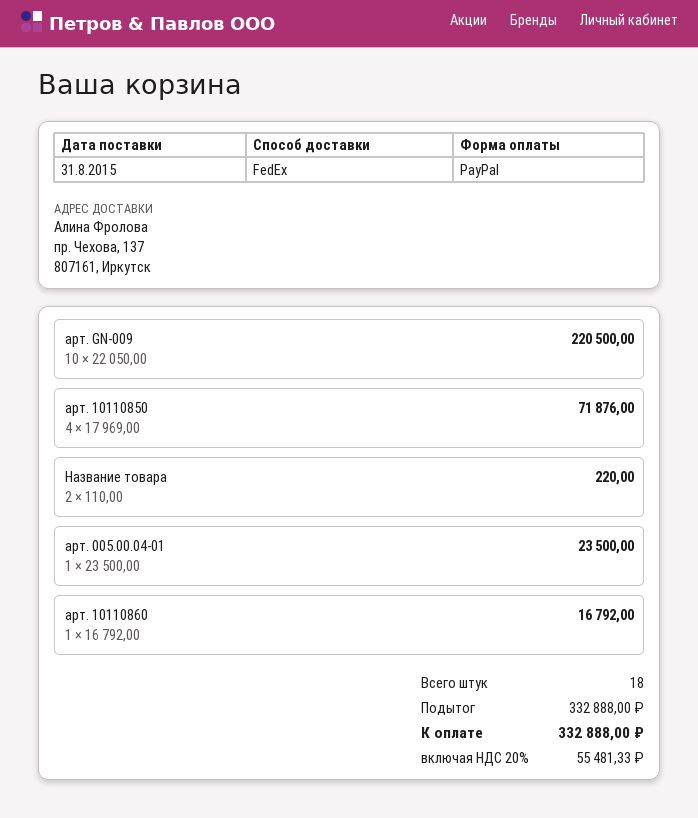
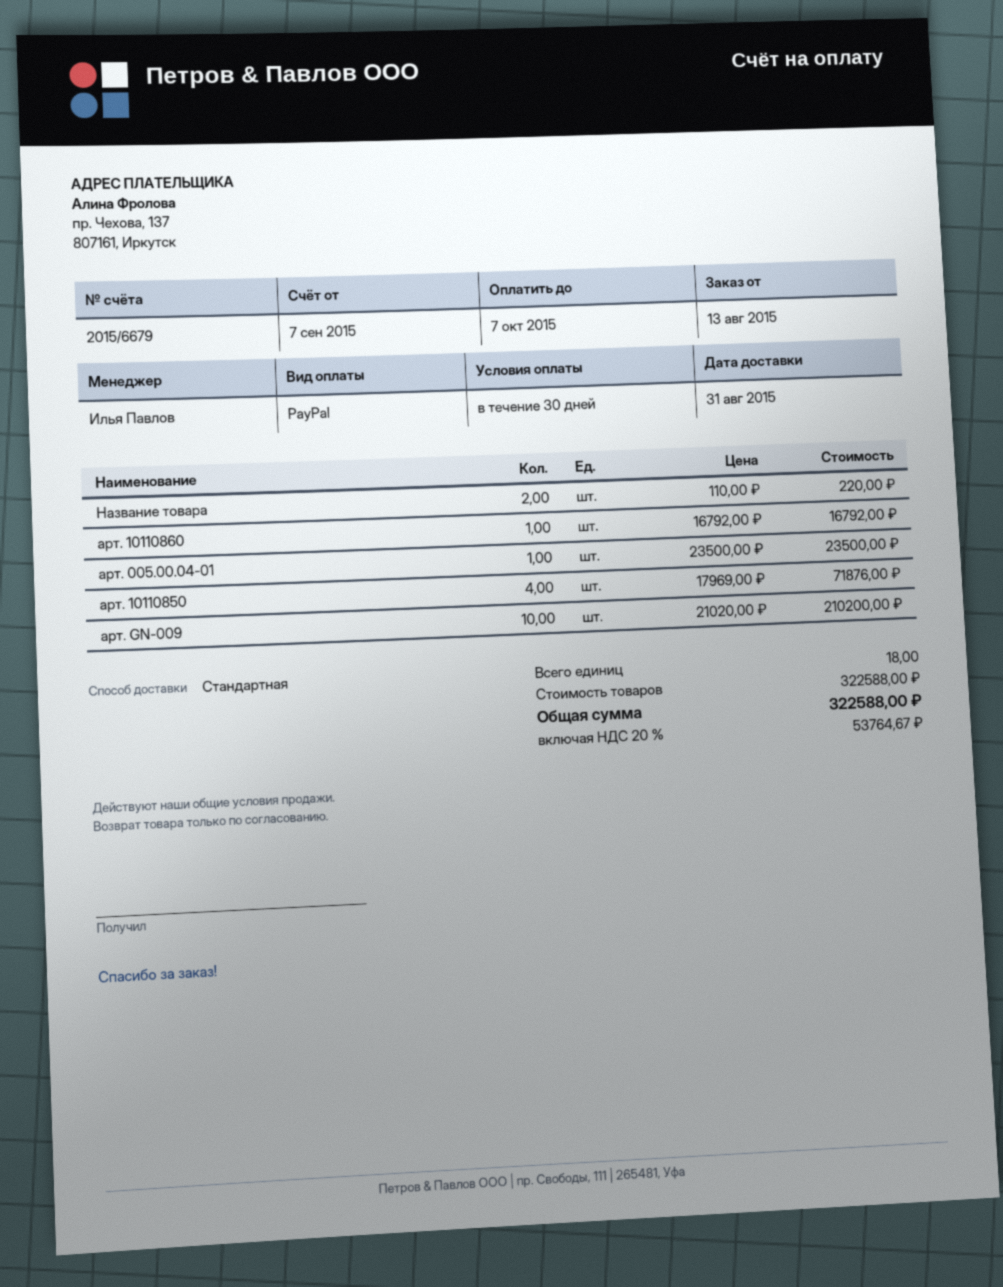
shipping method: FedEx -> standard
арт. GN-009: 10 x 22050.00 = 220500.00 -> 10 x 21020.00 = 210200.00
subtotal: 332888.00 -> 322588.00
tax: 20% = 55481.33 -> 20% = 53764.67
total: 332888.00 -> 322588.00

